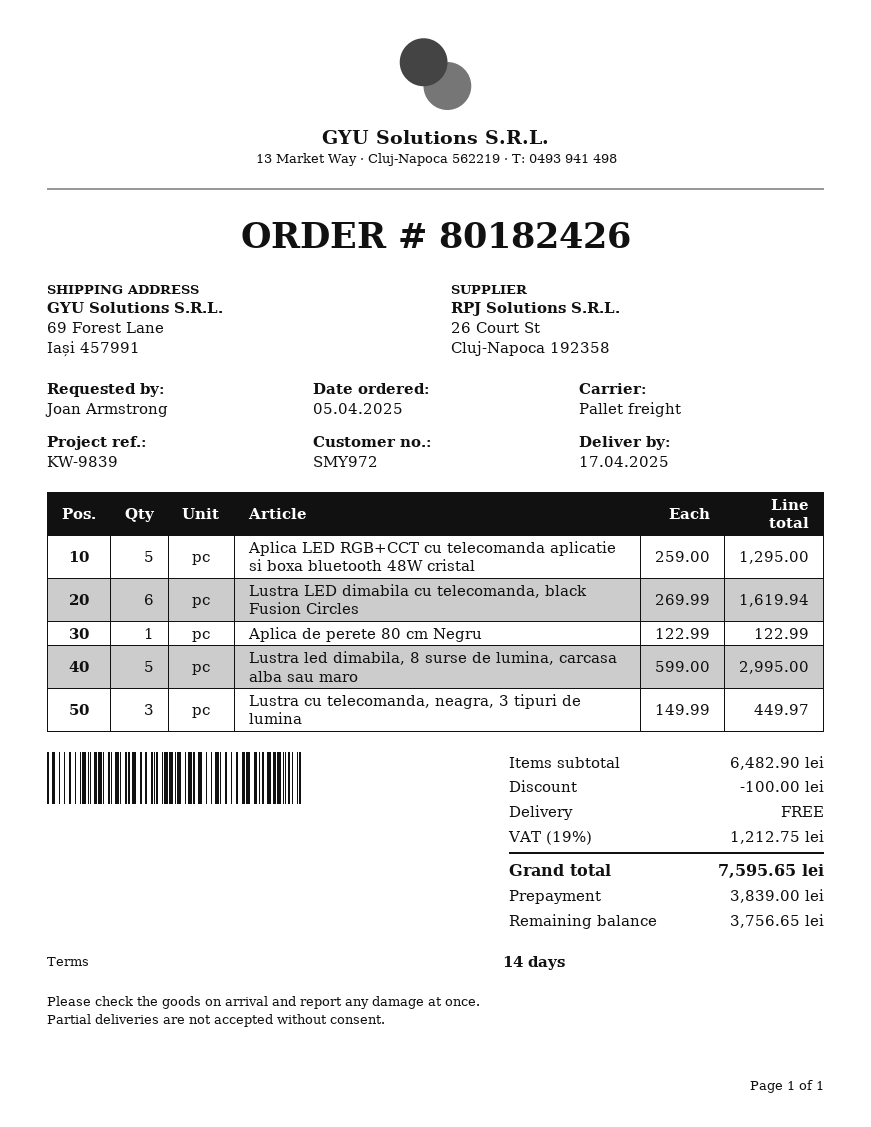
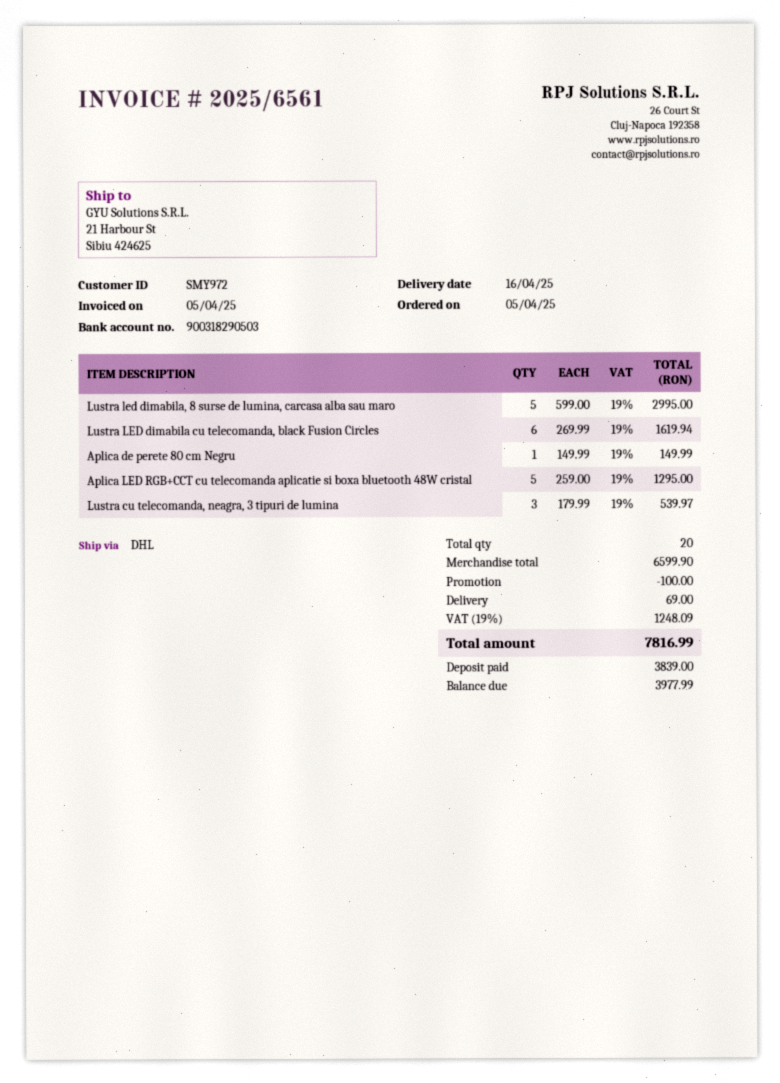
delivery date: 2025-04-17 -> 2025-04-16
shipping method: pallet freight -> DHL
ship to: 69 Forest Lane, Iași 457991 -> 21 Harbour St, Sibiu 424625
Aplica de perete 80 cm Negru: 1 x 122.99 = 122.99 -> 1 x 149.99 = 149.99
Lustra cu telecomanda, neagra, 3 tipuri de lumina: 3 x 149.99 = 449.97 -> 3 x 179.99 = 539.97
subtotal: 6482.90 -> 6599.90
shipping: 0.00 -> 69.00
tax: 19% = 1212.75 -> 19% = 1248.09
total: 7595.65 -> 7816.99
balance: 3756.65 -> 3977.99

